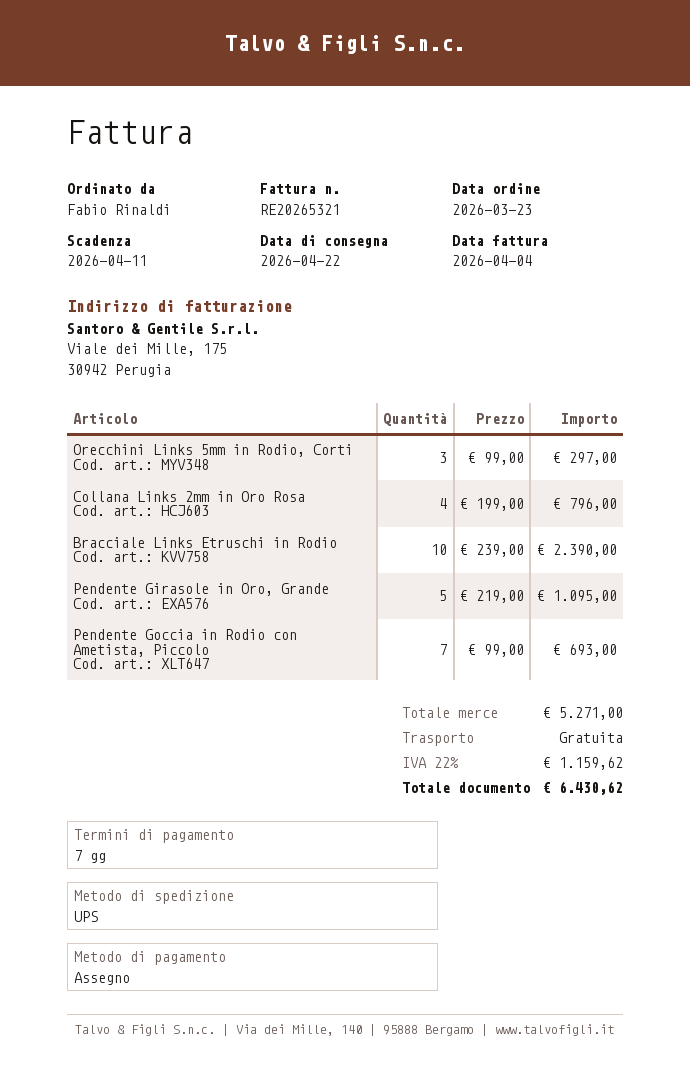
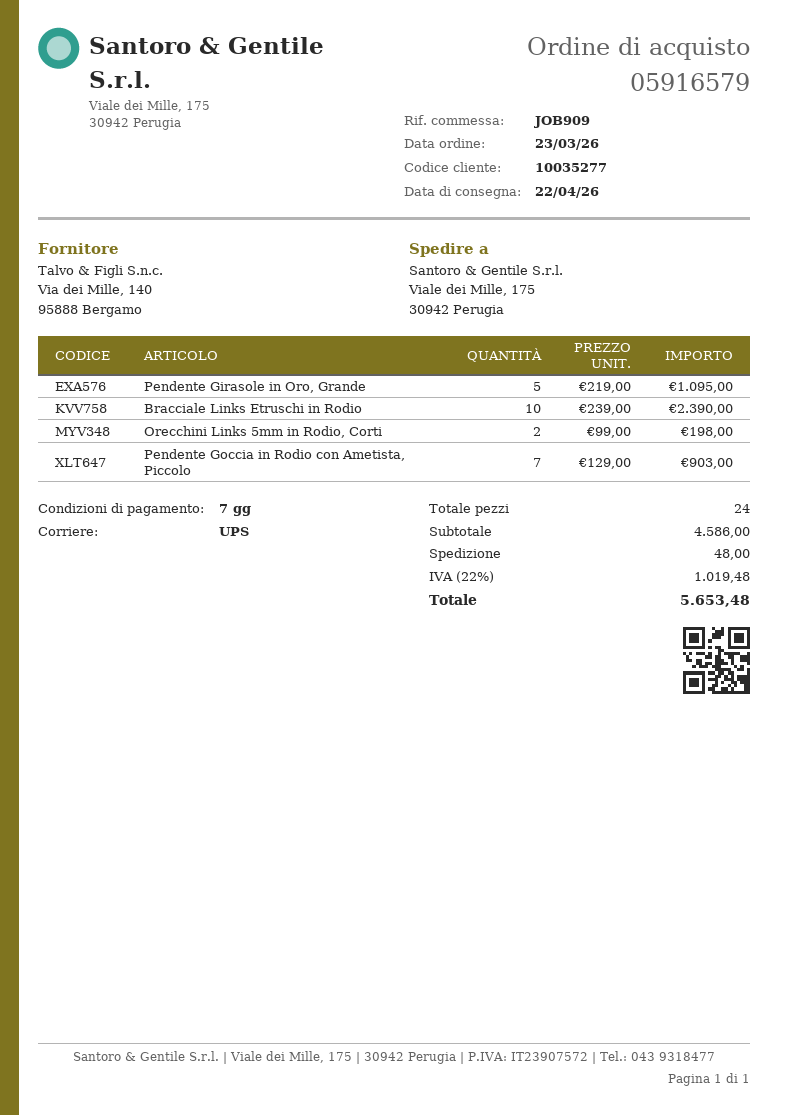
Orecchini Links 5mm in Rodio, Corti: 3 x 99.00 = 297.00 -> 2 x 99.00 = 198.00
Collana Links 2mm in Oro Rosa: 4 x 199.00 = 796.00 -> none
Pendente Goccia in Rodio con Ametista, Piccolo: 7 x 99.00 = 693.00 -> 7 x 129.00 = 903.00
subtotal: 5271.00 -> 4586.00
shipping: 0.00 -> 48.00
tax: 22% = 1159.62 -> 22% = 1019.48
total: 6430.62 -> 5653.48

